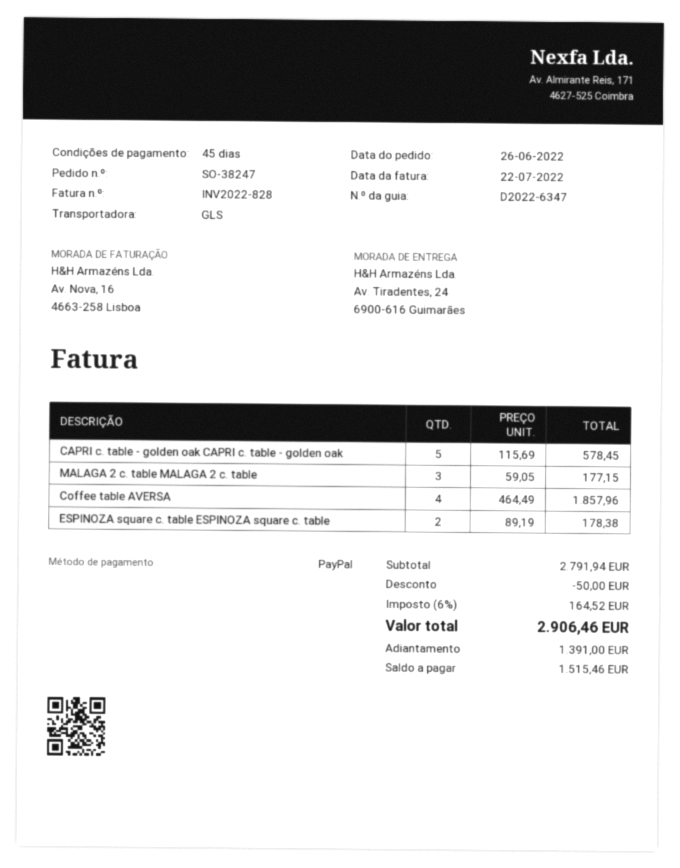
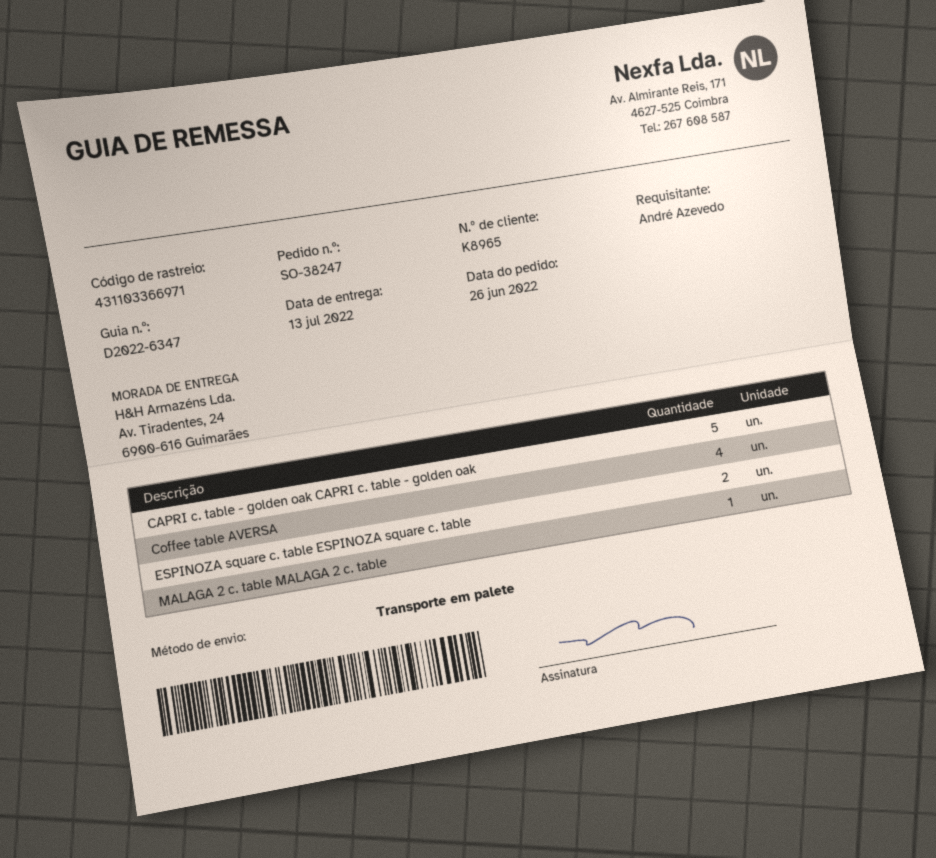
shipping method: GLS -> pallet freight
MALAGA 2 c. table MALAGA 2 c. table: 3 -> 1

